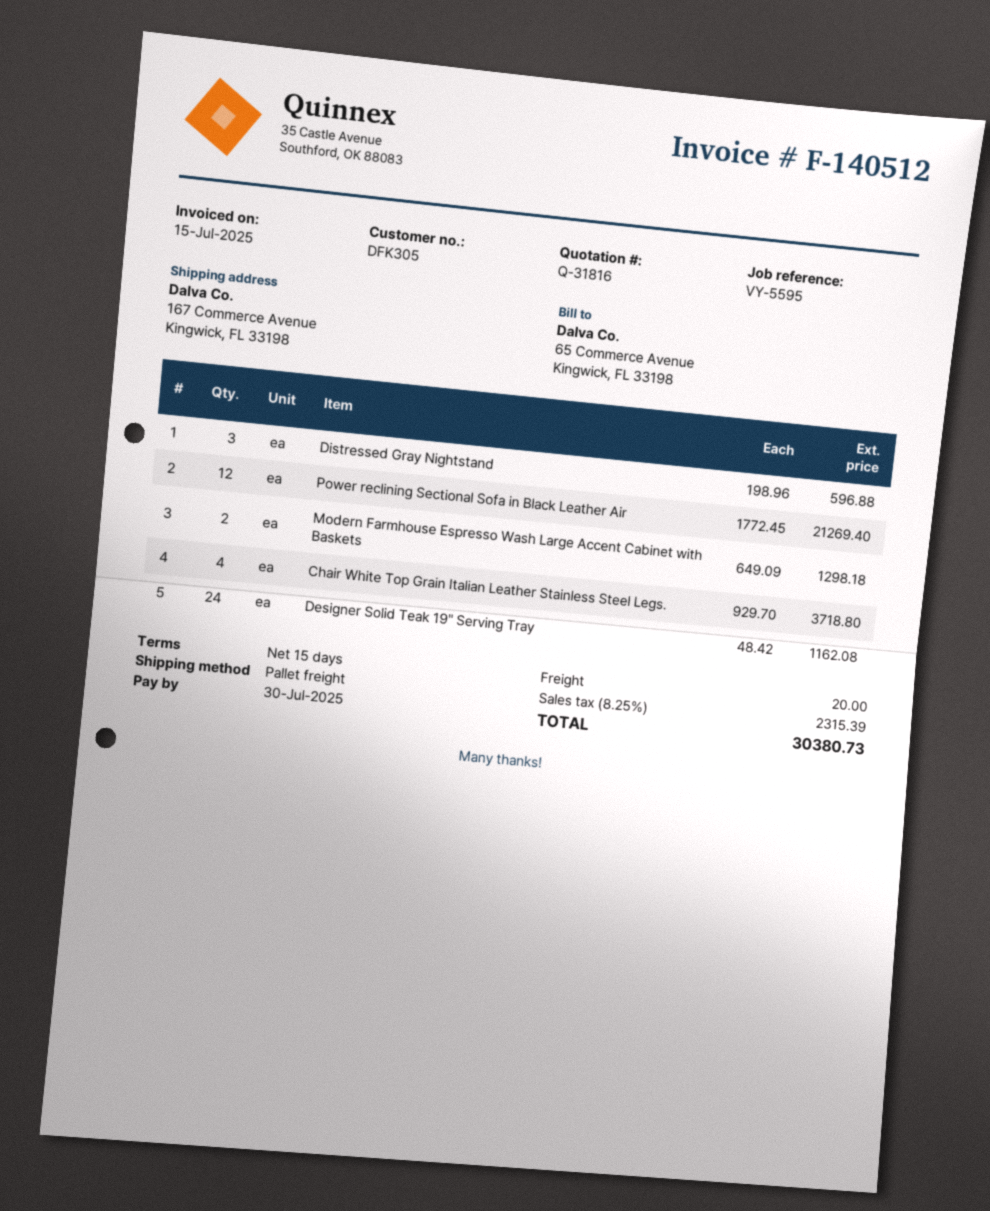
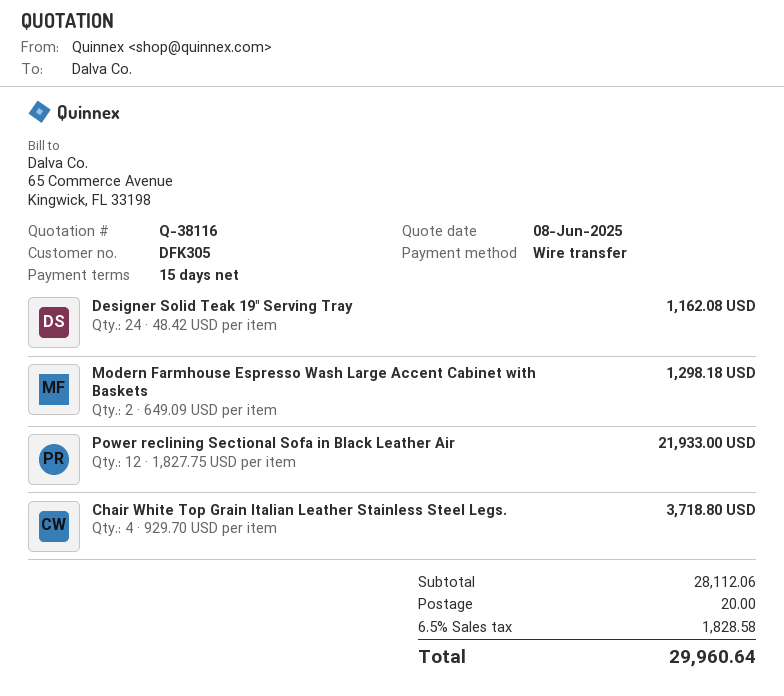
quote number: Q-31816 -> Q-38116
Distressed Gray Nightstand: 3 x 198.96 = 596.88 -> none
Power reclining Sectional Sofa in Black Leather Air: 12 x 1772.45 = 21269.40 -> 12 x 1827.75 = 21933.00
tax: 8.25% = 2315.39 -> 6.5% = 1828.58
total: 30380.73 -> 29960.64

